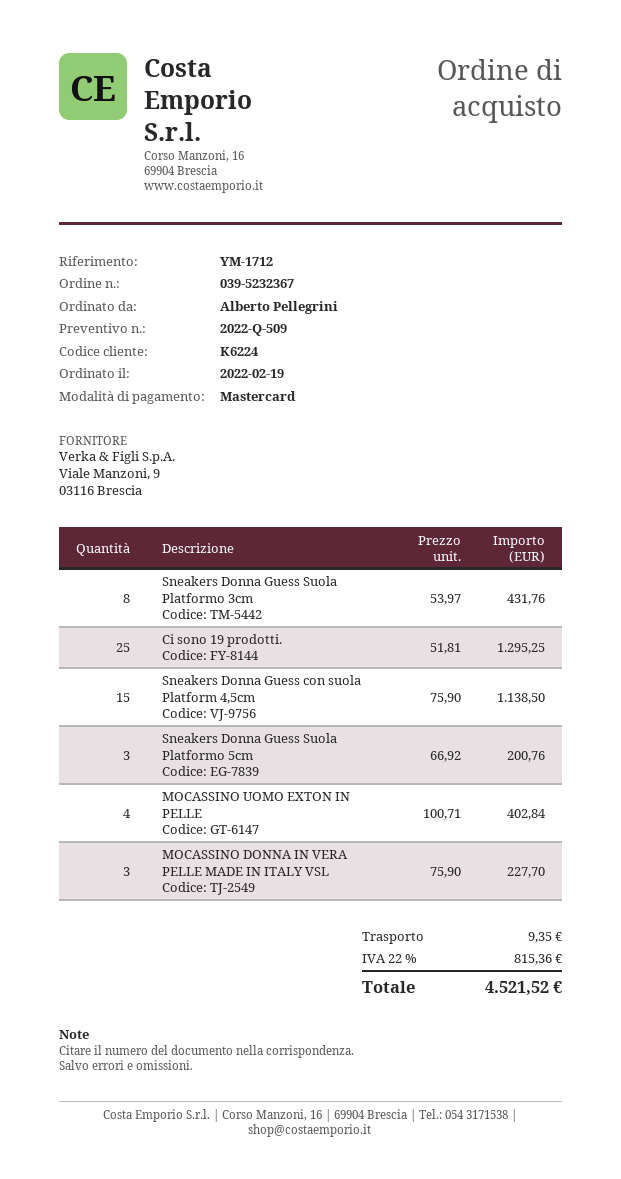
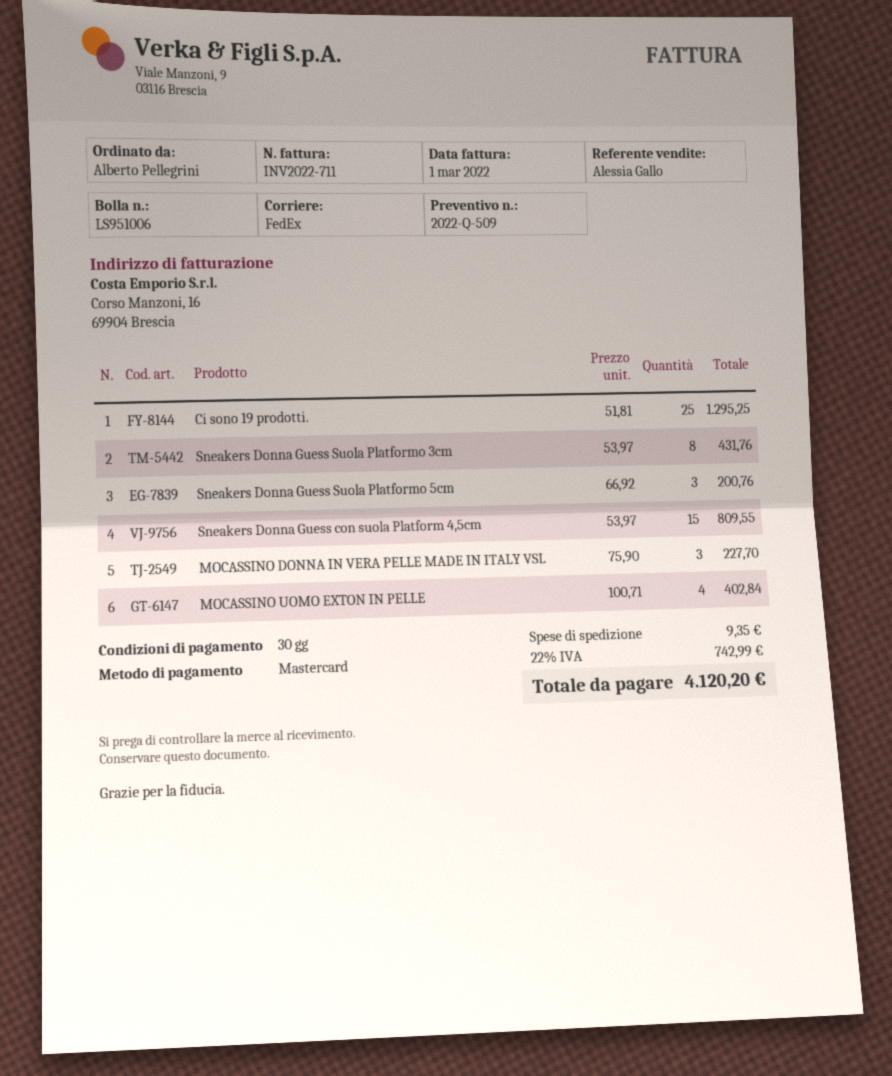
Sneakers Donna Guess con suola Platform 4,5cm: 15 x 75.90 = 1138.50 -> 15 x 53.97 = 809.55
tax: 22% = 815.36 -> 22% = 742.99
total: 4521.52 -> 4120.20

